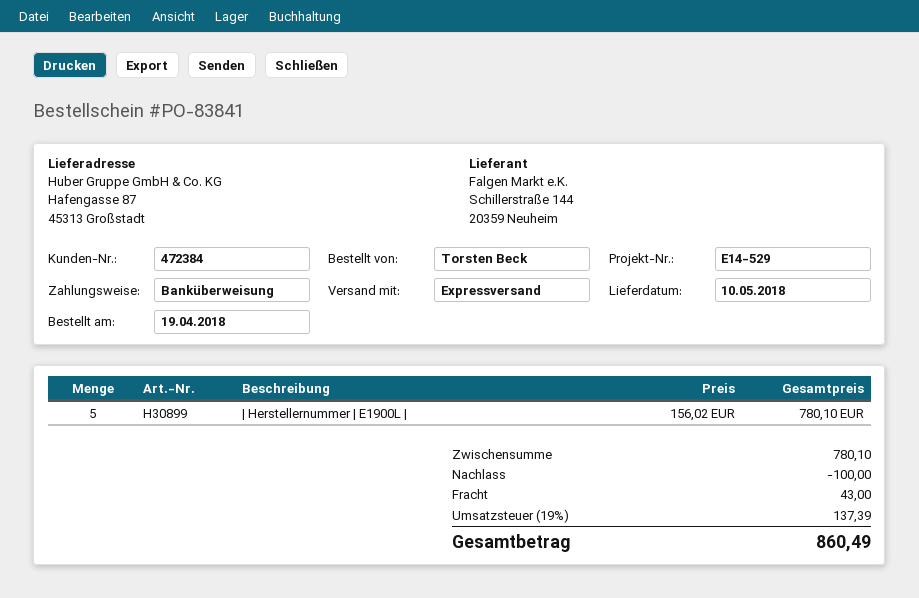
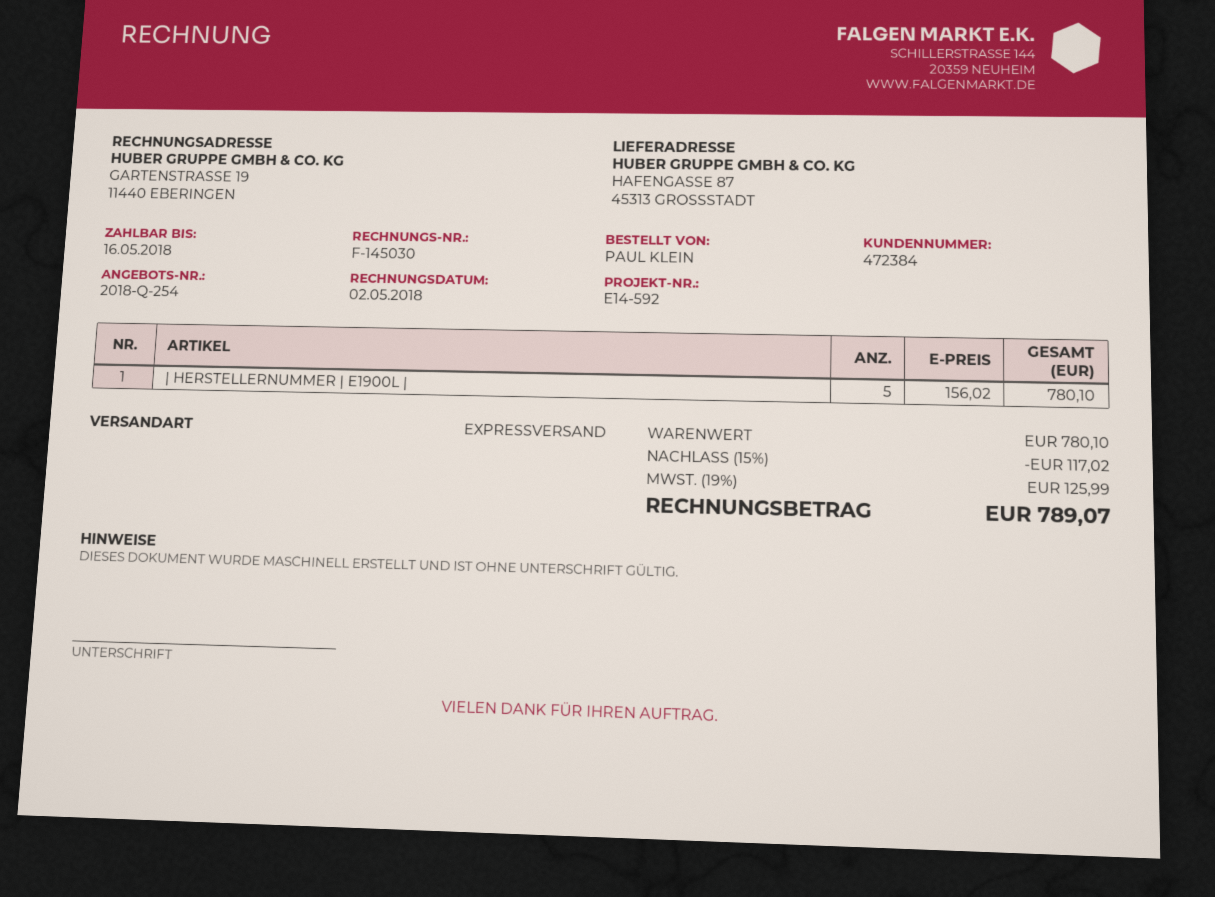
reference: E14-529 -> E14-592
ordered by: Torsten Beck -> PAUL KLEIN
discount: 100.00 -> 117.02
shipping: 43.00 -> none
tax: 19% = 137.39 -> 19% = 125.99
total: 860.49 -> 789.07

